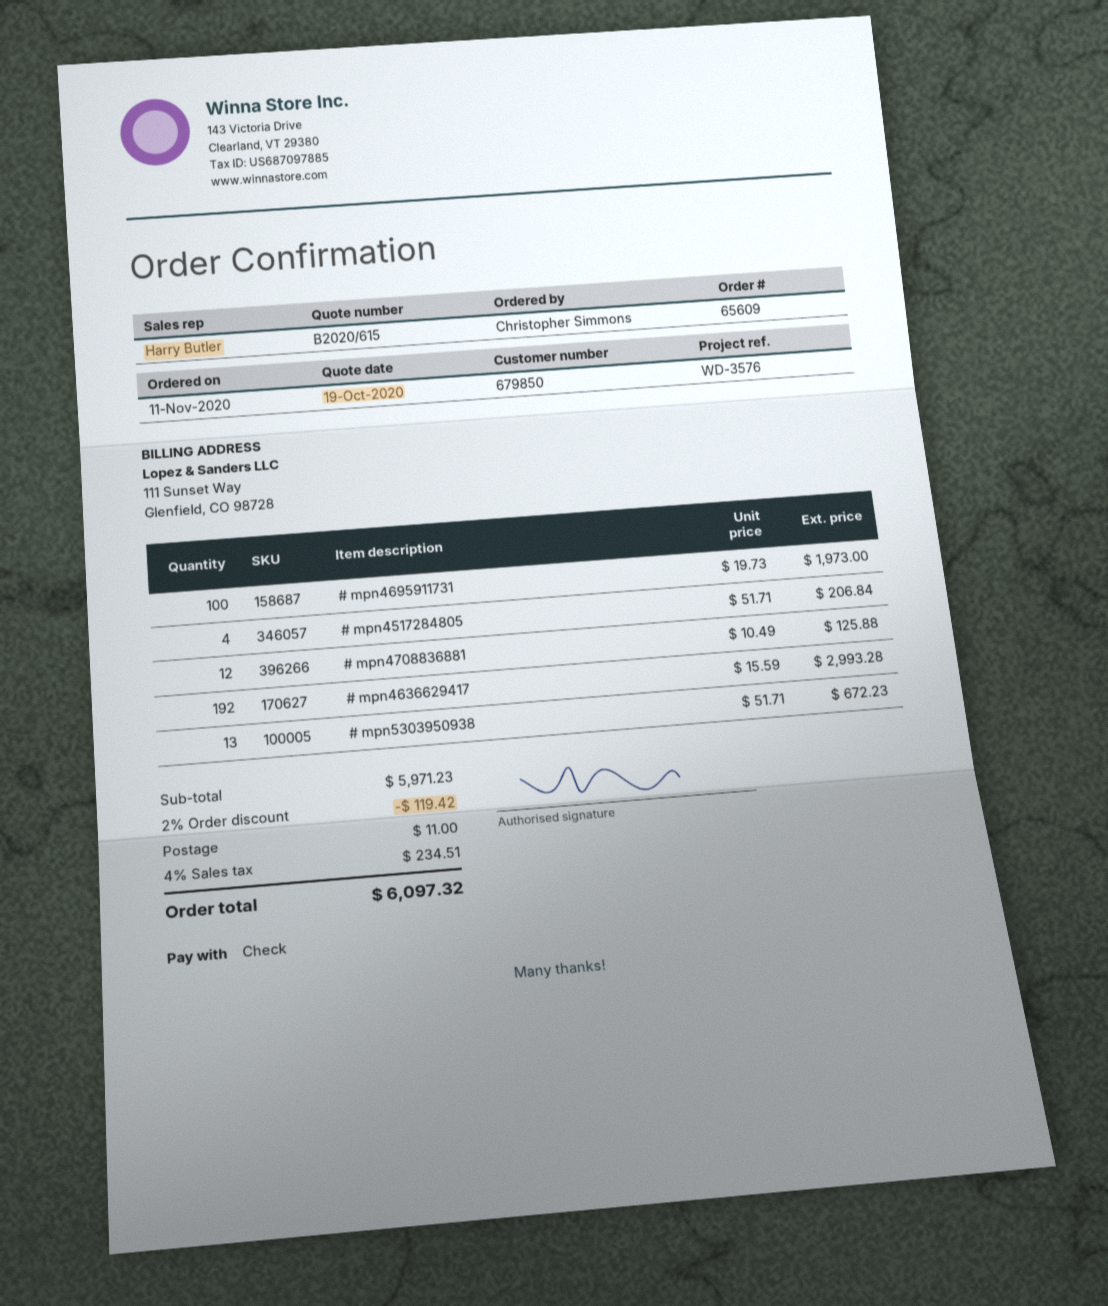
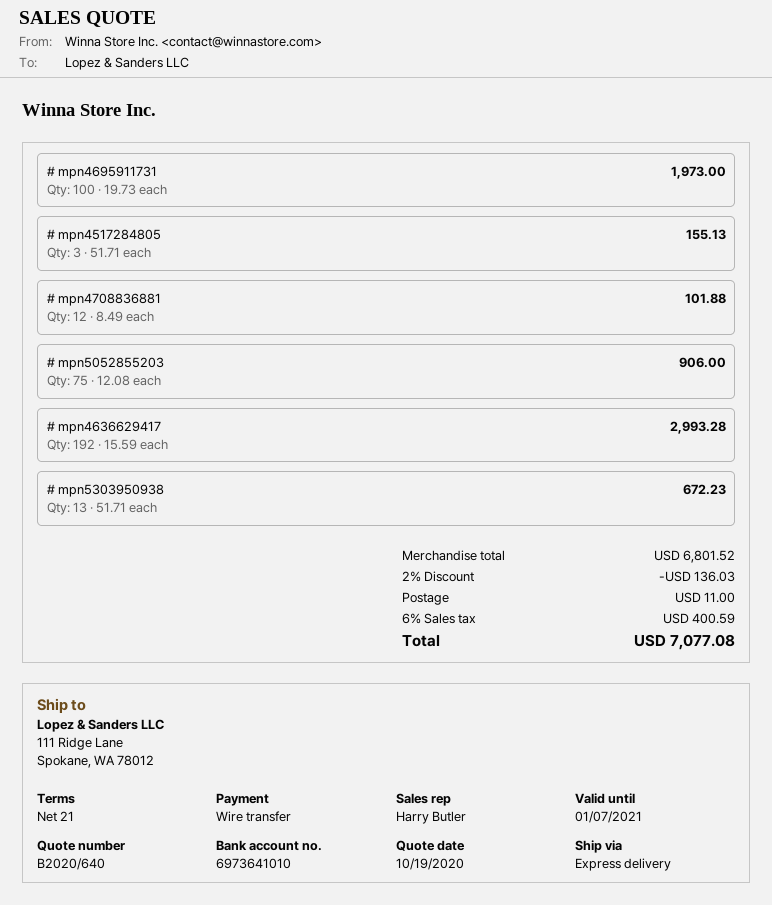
quote number: B2020/615 -> B2020/640
payment method: cheque -> bank transfer
# mpn4517284805: 4 x 51.71 = 206.84 -> 3 x 51.71 = 155.13
# mpn4708836881: 12 x 10.49 = 125.88 -> 12 x 8.49 = 101.88
# mpn5052855203: none -> 75 x 12.08 = 906.00
subtotal: 5971.23 -> 6801.52
discount: 2% = 119.42 -> 2% = 136.03
tax: 4% = 234.51 -> 6% = 400.59
total: 6097.32 -> 7077.08

